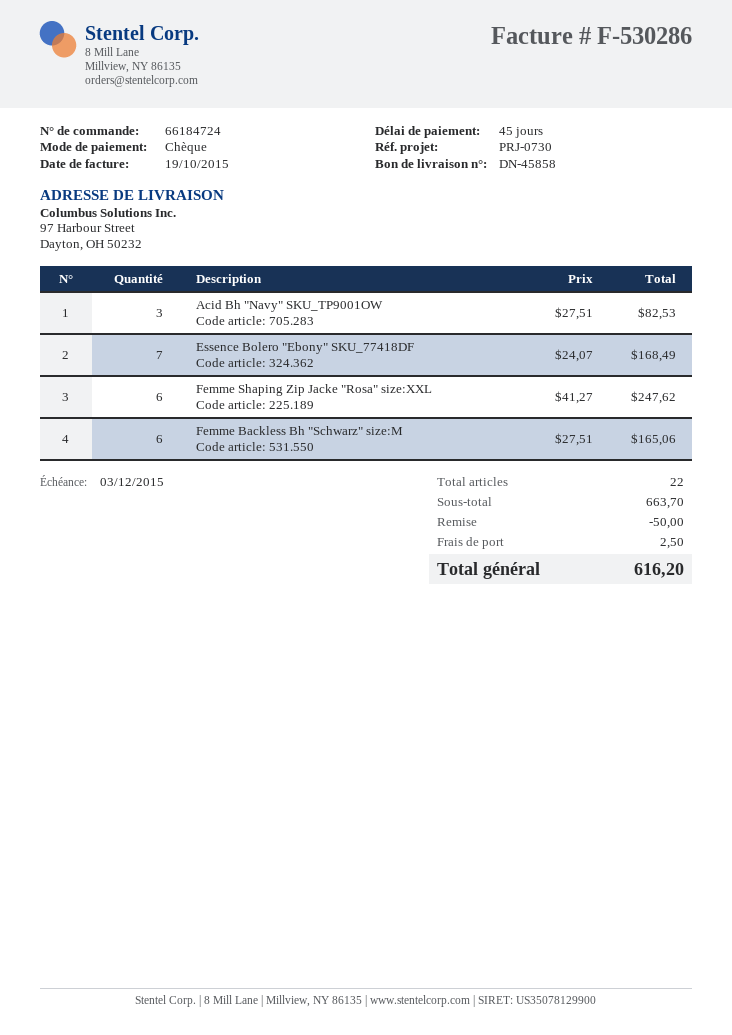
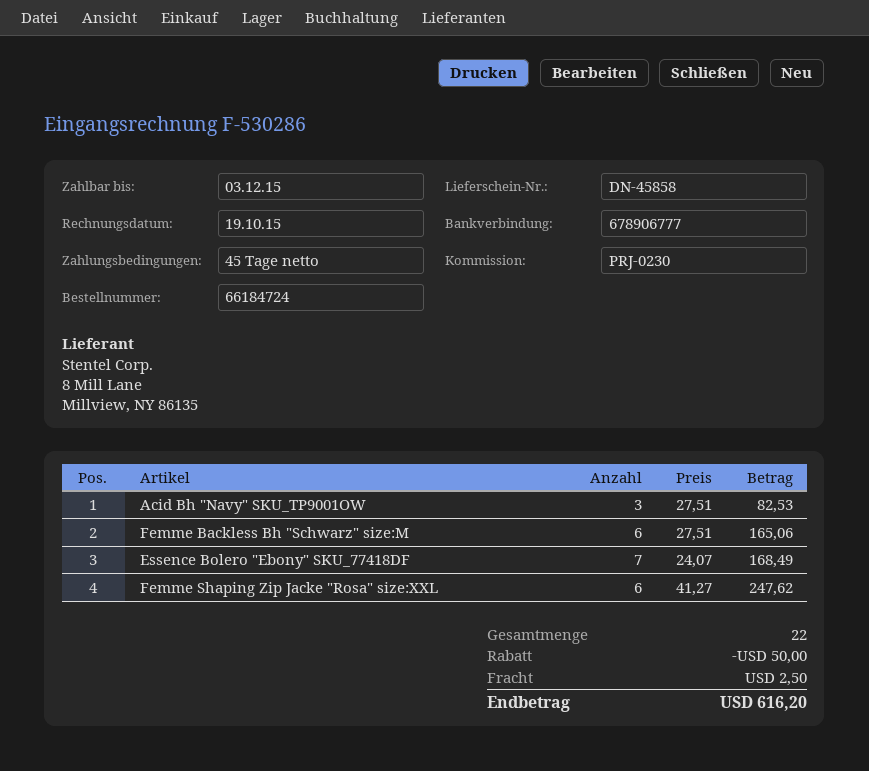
reference: PRJ-0730 -> PRJ-0230

